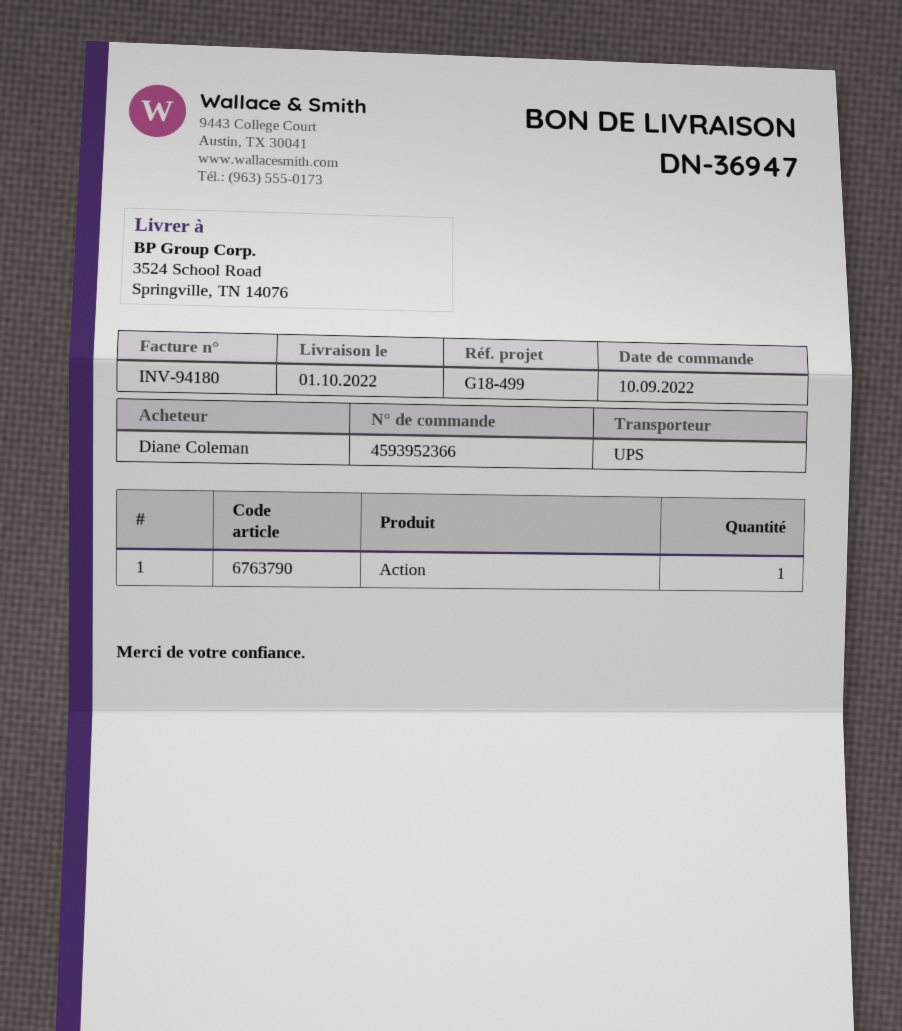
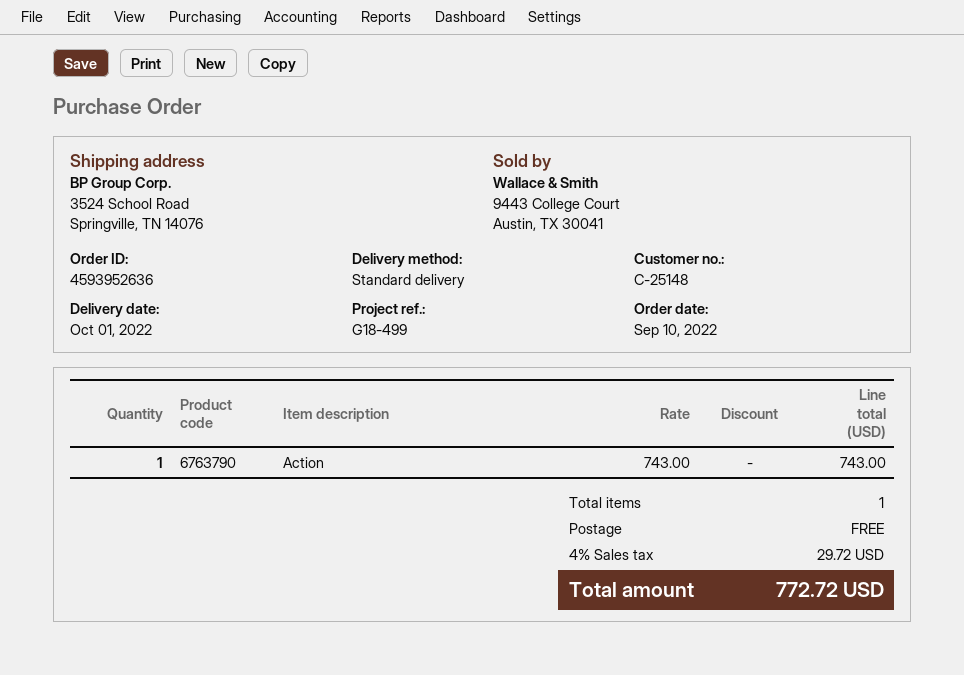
order number: 4593952366 -> 4593952636
shipping method: UPS -> standard

